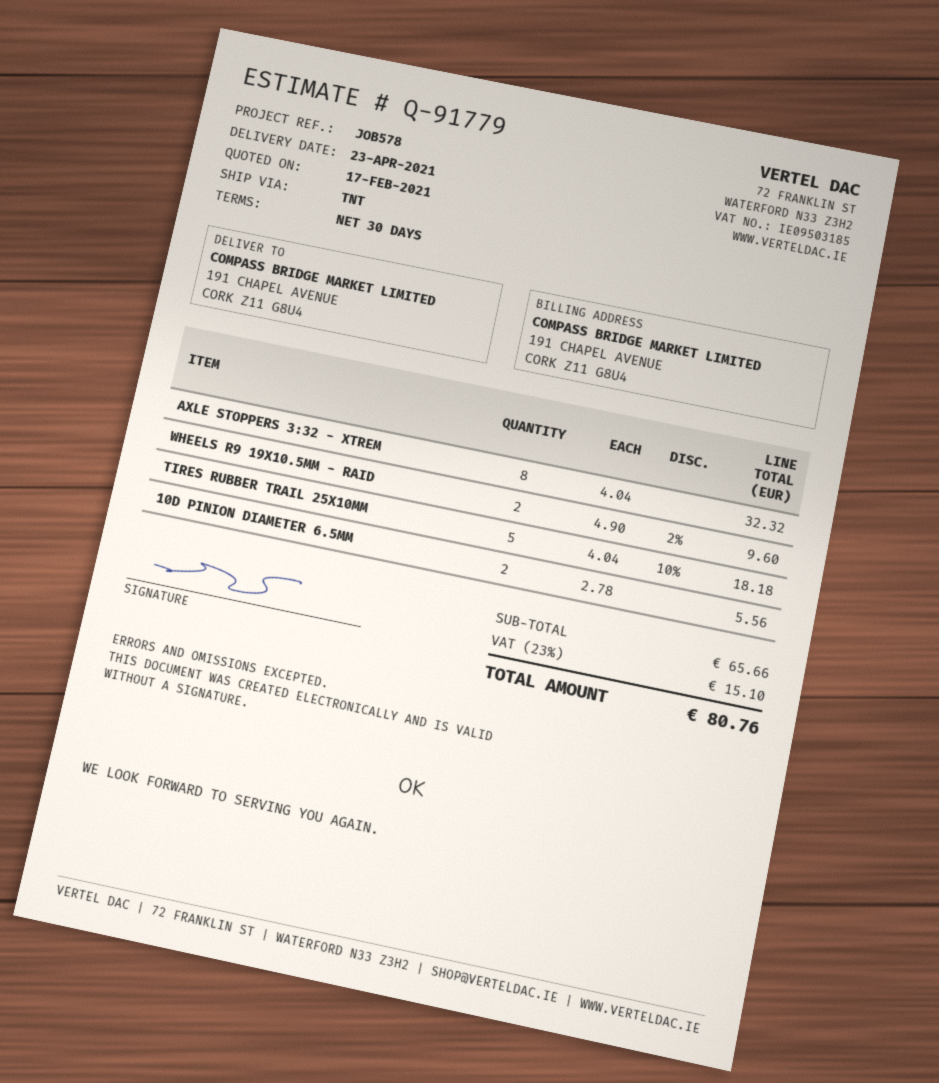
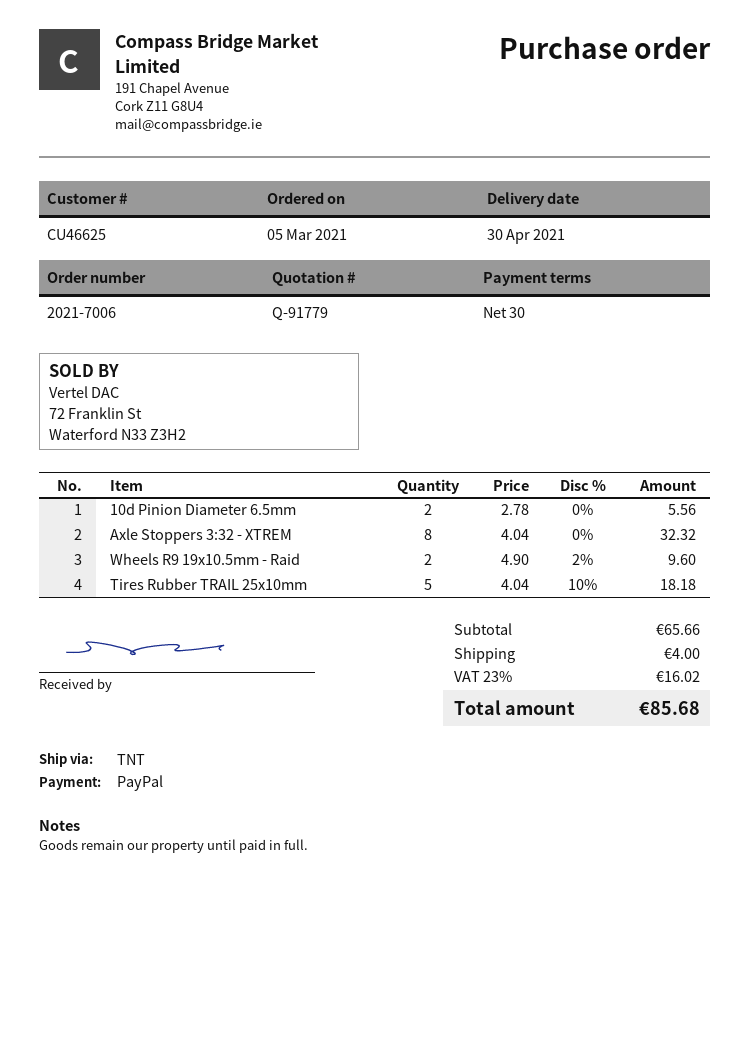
delivery date: 2021-04-23 -> 2021-04-30
shipping: none -> 4.00
tax: 23% = 15.10 -> 23% = 16.02
total: 80.76 -> 85.68

